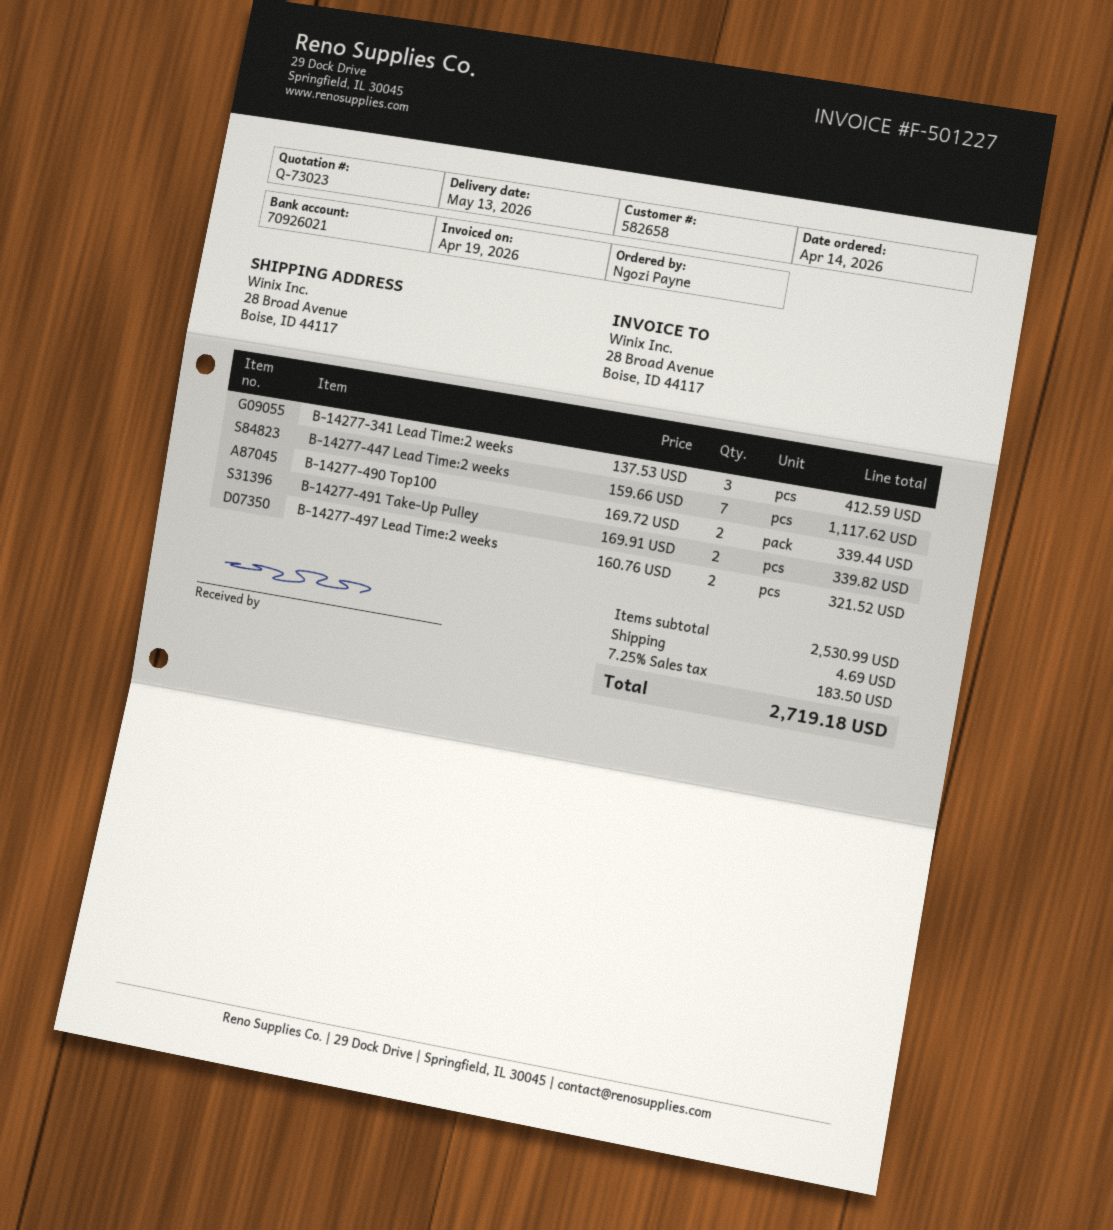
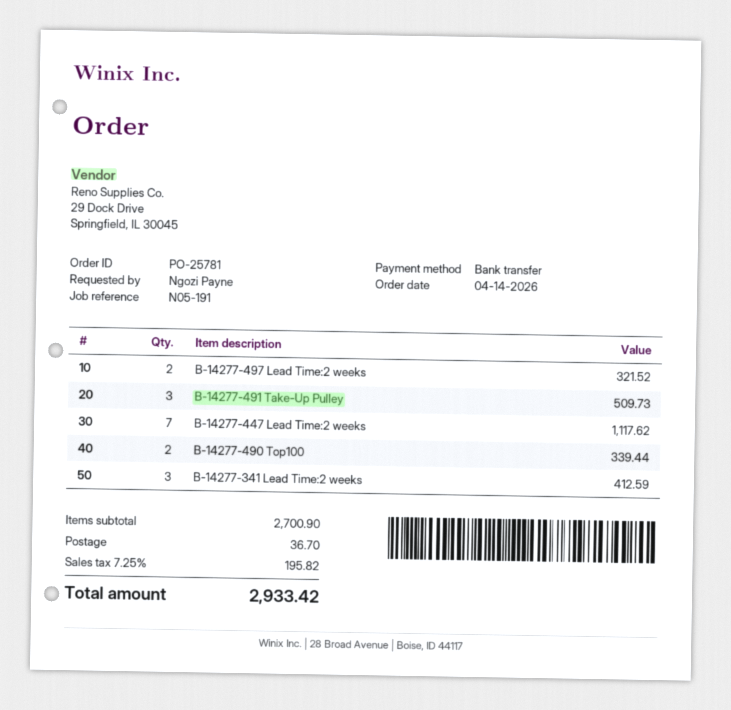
B-14277-491 Take-Up Pulley: 2 for 339.82 -> 3 for 509.73
subtotal: 2530.99 -> 2700.90
shipping: 4.69 -> 36.70
tax: 7.25% = 183.50 -> 7.25% = 195.82
total: 2719.18 -> 2933.42

